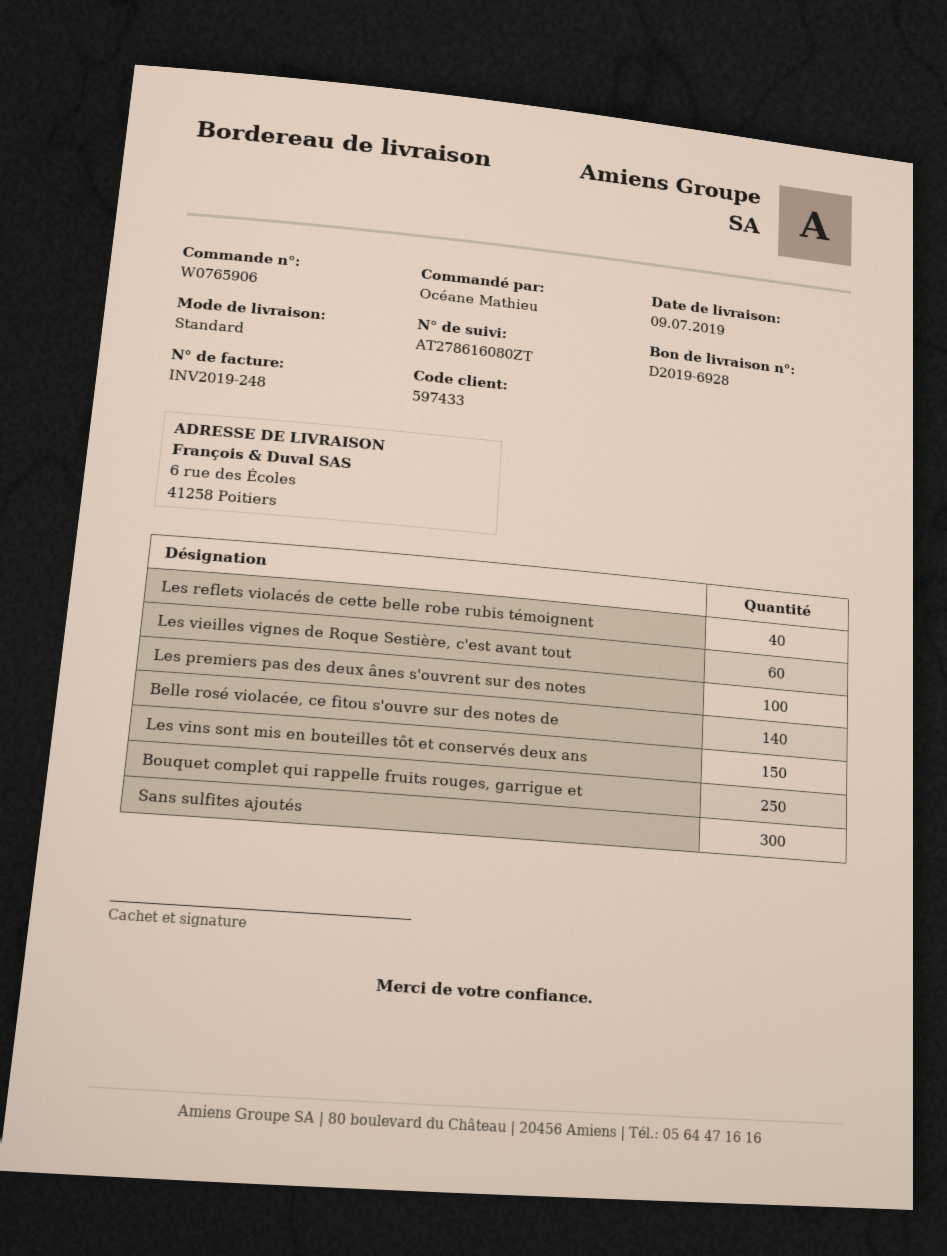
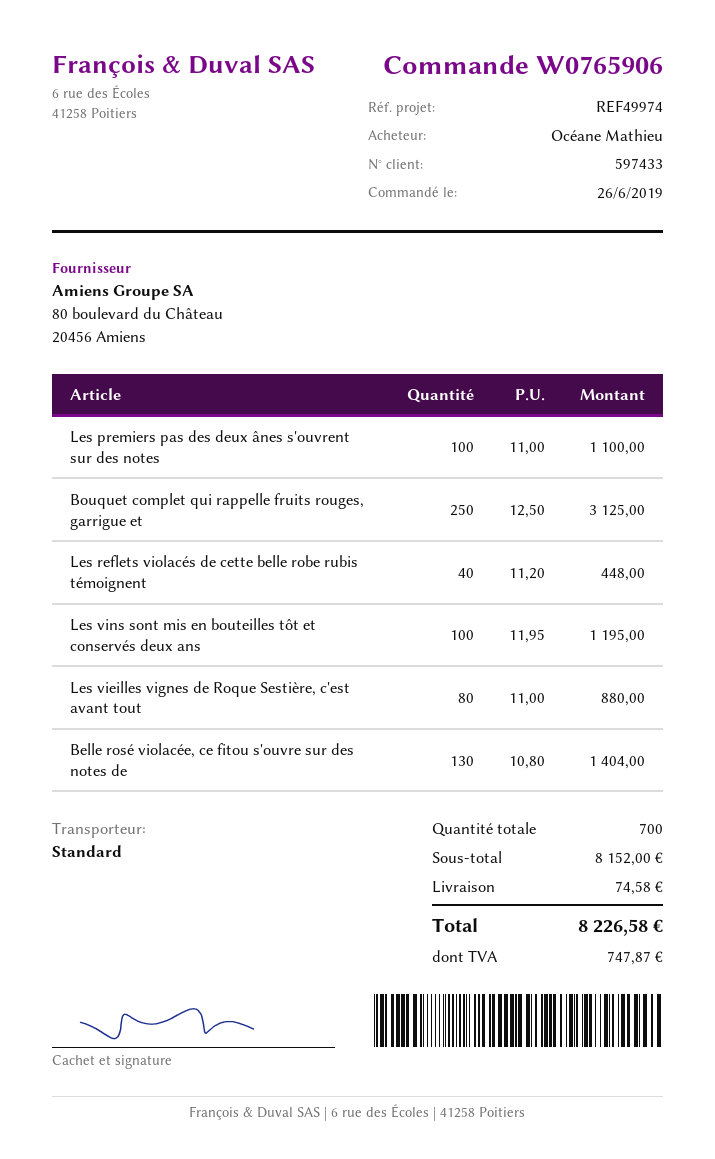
Les vieilles vignes de Roque Sestière, c'est avant tout: 60 -> 80
Belle rosé violacée, ce fitou s'ouvre sur des notes de: 140 -> 130
Les vins sont mis en bouteilles tôt et conservés deux ans: 150 -> 100
Sans sulfites ajoutés: 300 -> none

